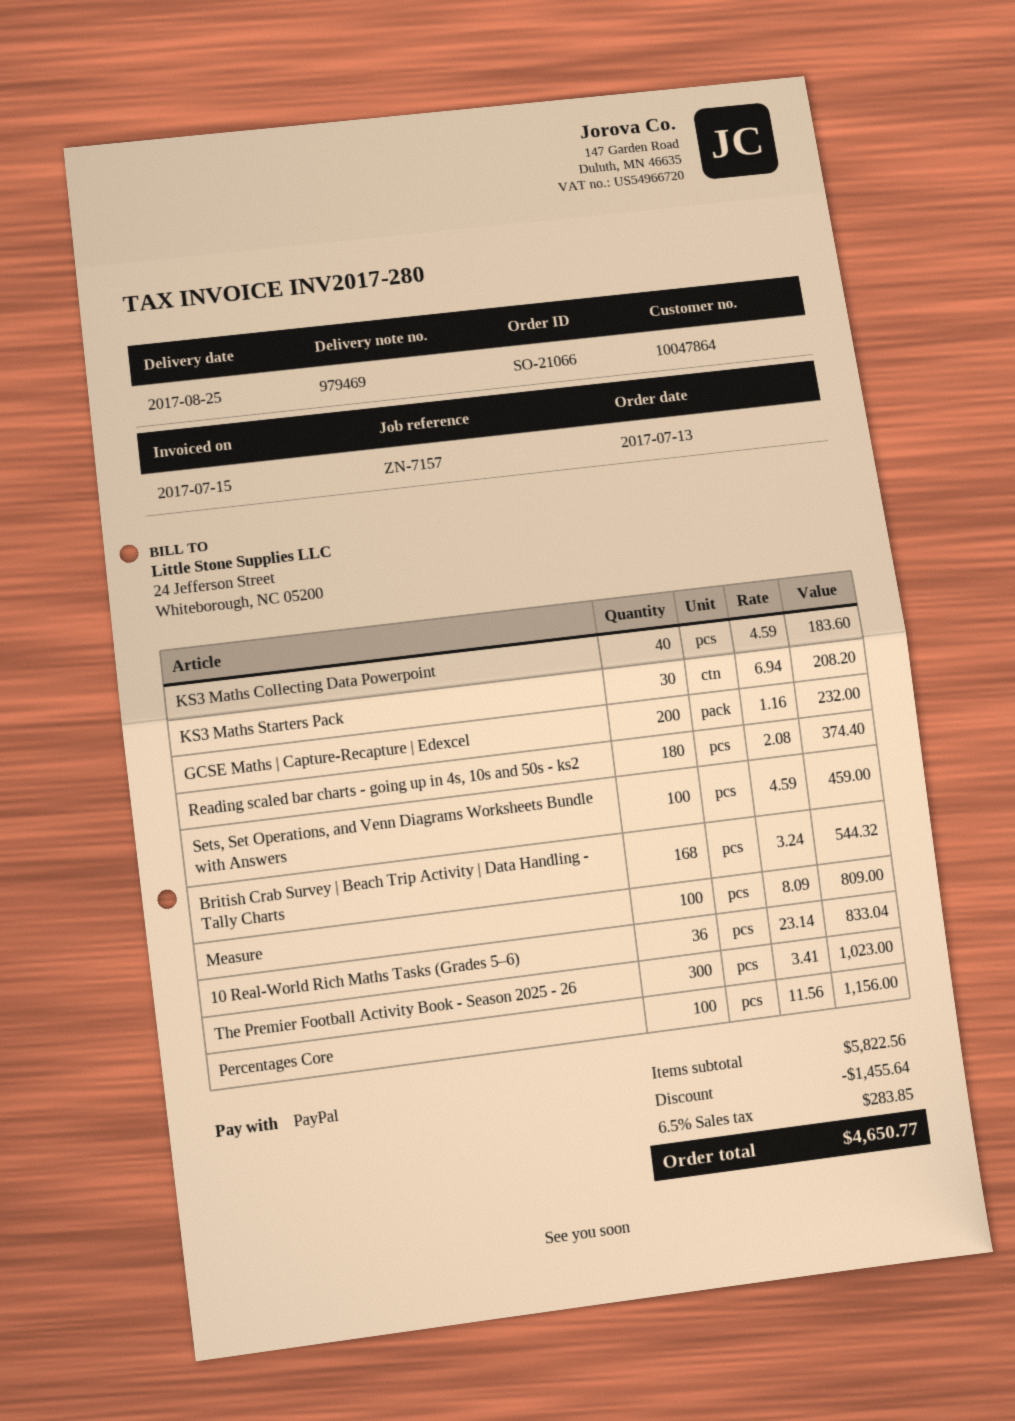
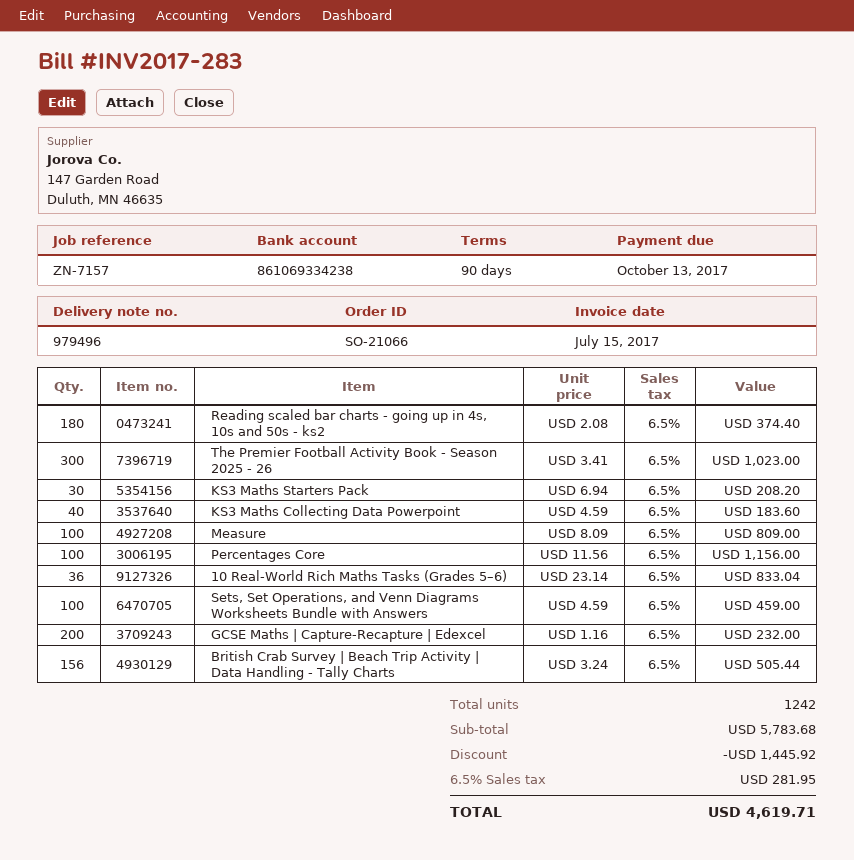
delivery note number: 979469 -> 979496
invoice number: INV2017-280 -> INV2017-283
British Crab Survey | Beach Trip Activity | Data Handling - Tally Charts: 168 x 3.24 = 544.32 -> 156 x 3.24 = 505.44
subtotal: 5822.56 -> 5783.68
discount: 1455.64 -> 1445.92
tax: 6.5% = 283.85 -> 6.5% = 281.95
total: 4650.77 -> 4619.71

